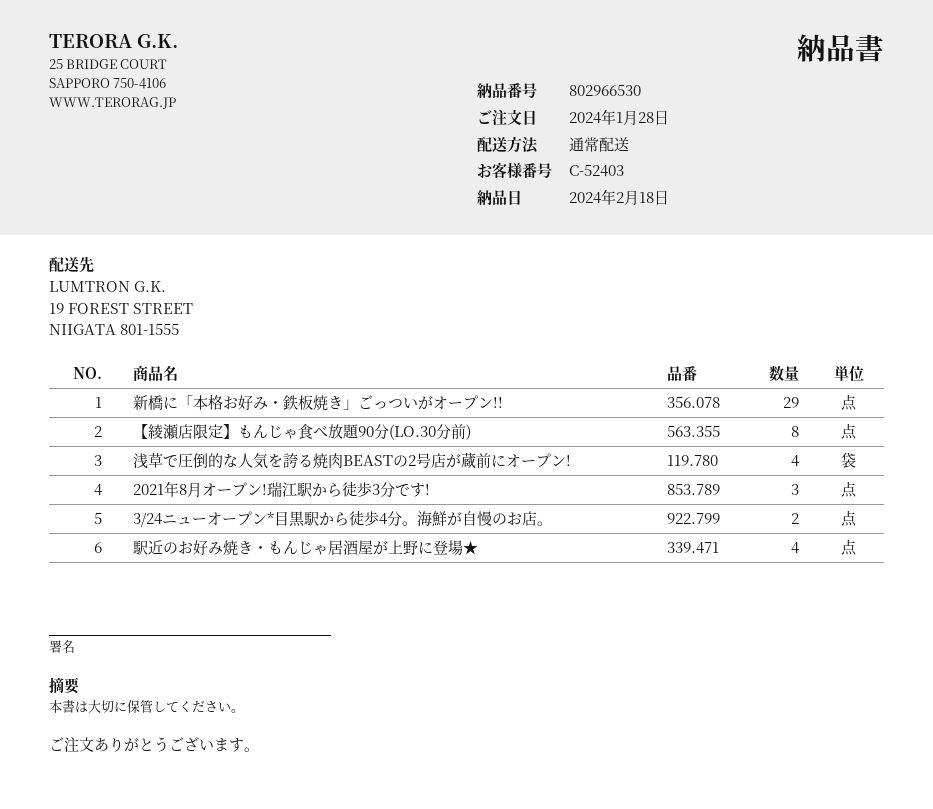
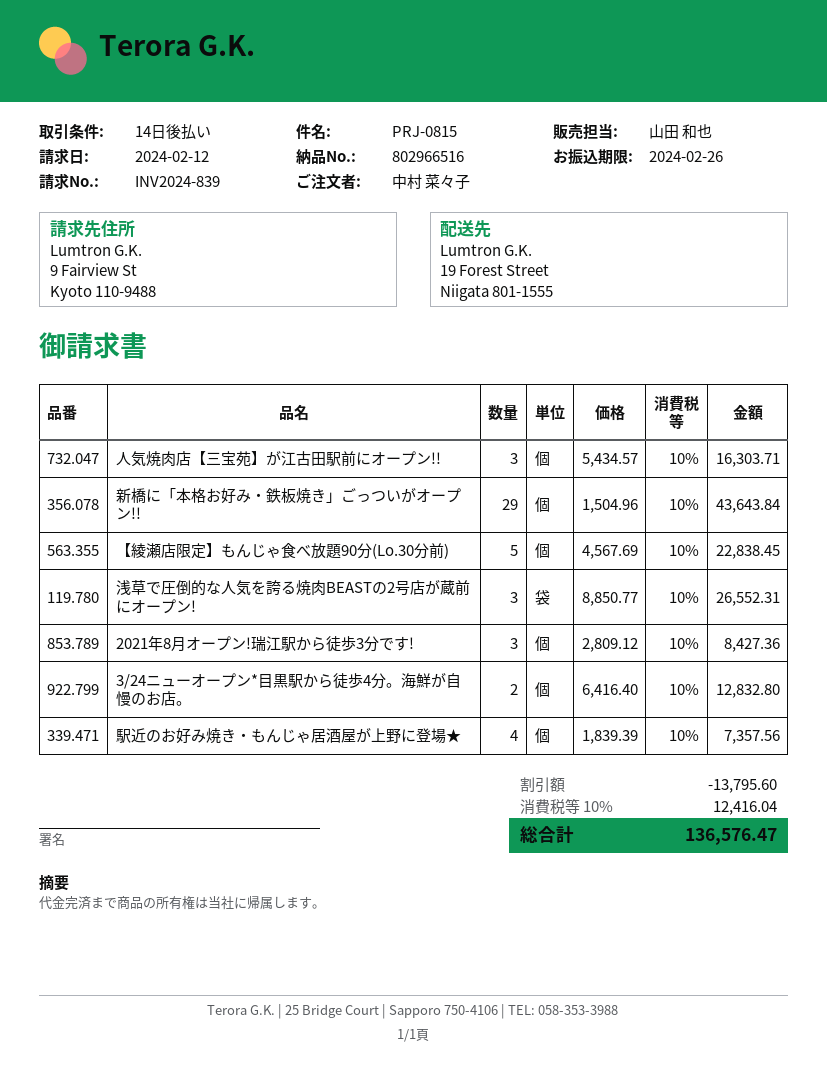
delivery note number: 802966530 -> 802966516
【綾瀬店限定】もんじゃ食べ放題90分(LO.30分前): 8 -> 5
浅草で圧倒的な人気を誇る焼肉BEASTの2号店が蔵前にオープン!: 4 -> 3
人気焼肉店【三宝苑】が江古田駅前にオープン!!: none -> 3

